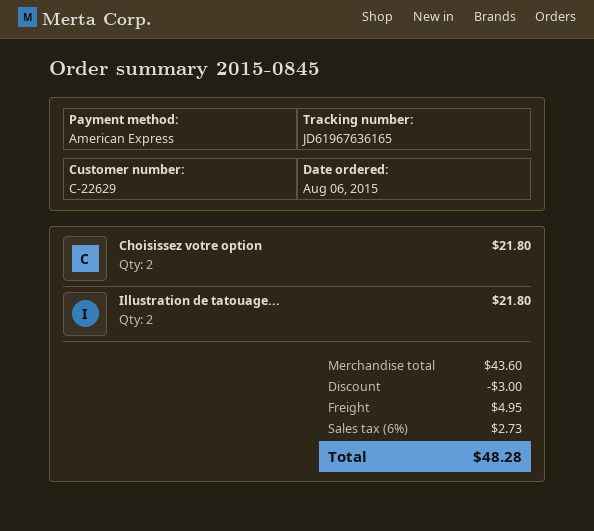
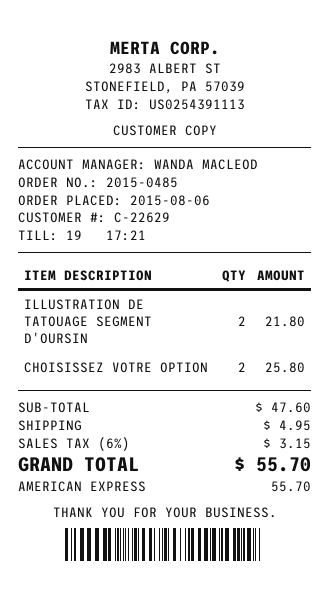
order number: 2015-0845 -> 2015-0485
Choisissez votre option: 2 for 21.80 -> 2 for 25.80
subtotal: 43.60 -> 47.60
discount: 3.00 -> none
tax: 6% = 2.73 -> 6% = 3.15
total: 48.28 -> 55.70

